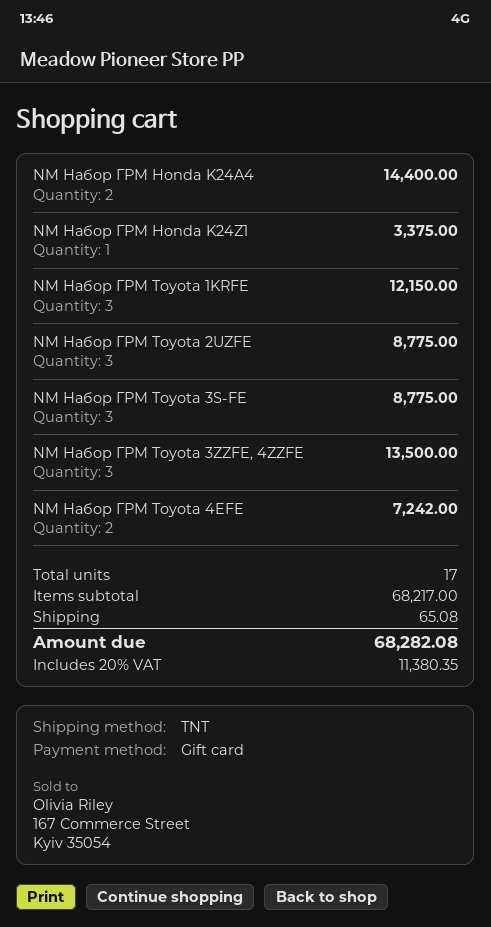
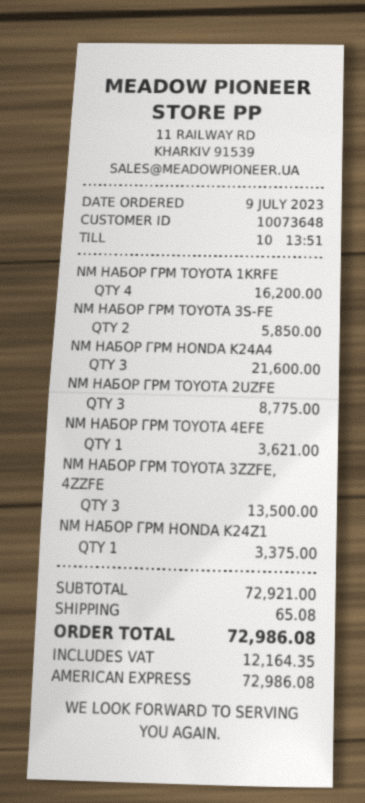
payment method: gift card -> American Express
NM Набор ГРМ Honda K24A4: 2 for 14400.00 -> 3 for 21600.00
NM Набор ГРМ Toyota 1KRFE: 3 for 12150.00 -> 4 for 16200.00
NM Набор ГРМ Toyota 3S-FE: 3 for 8775.00 -> 2 for 5850.00
NM Набор ГРМ Toyota 4EFE: 2 for 7242.00 -> 1 for 3621.00
subtotal: 68217.00 -> 72921.00
tax: 11380.35 -> 12164.35
total: 68282.08 -> 72986.08

